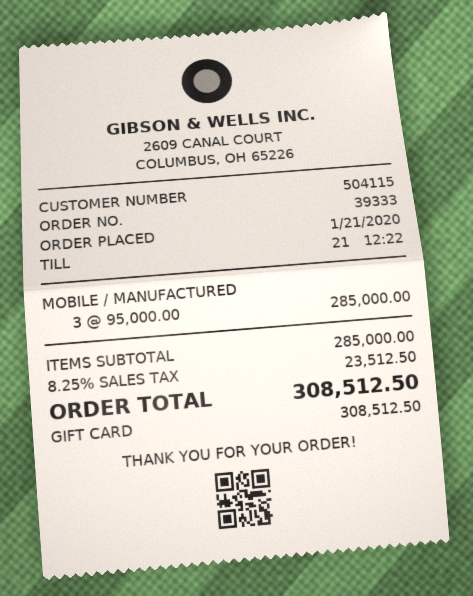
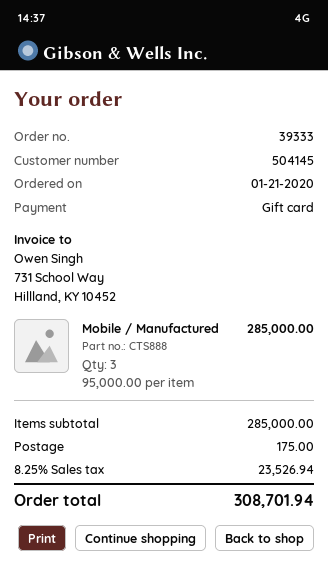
customer number: 504115 -> 504145
shipping: none -> 175.00
tax: 8.25% = 23512.50 -> 8.25% = 23526.94
total: 308512.50 -> 308701.94

